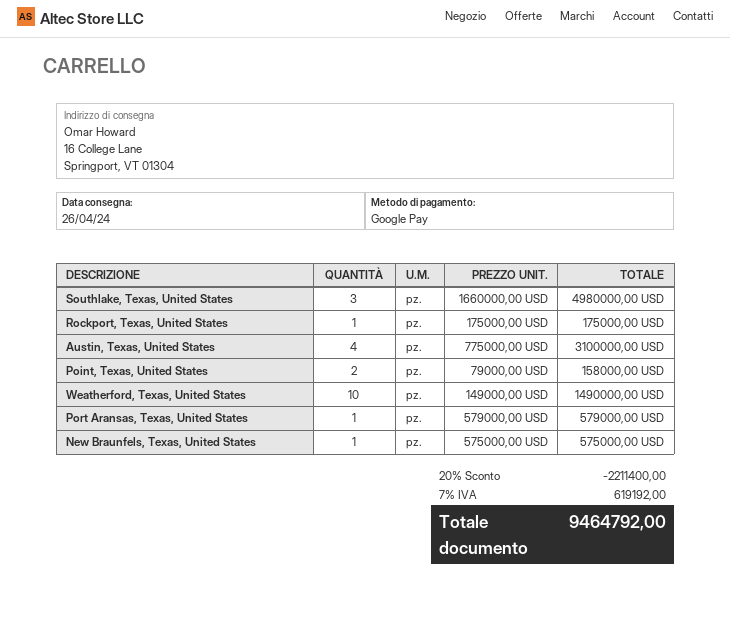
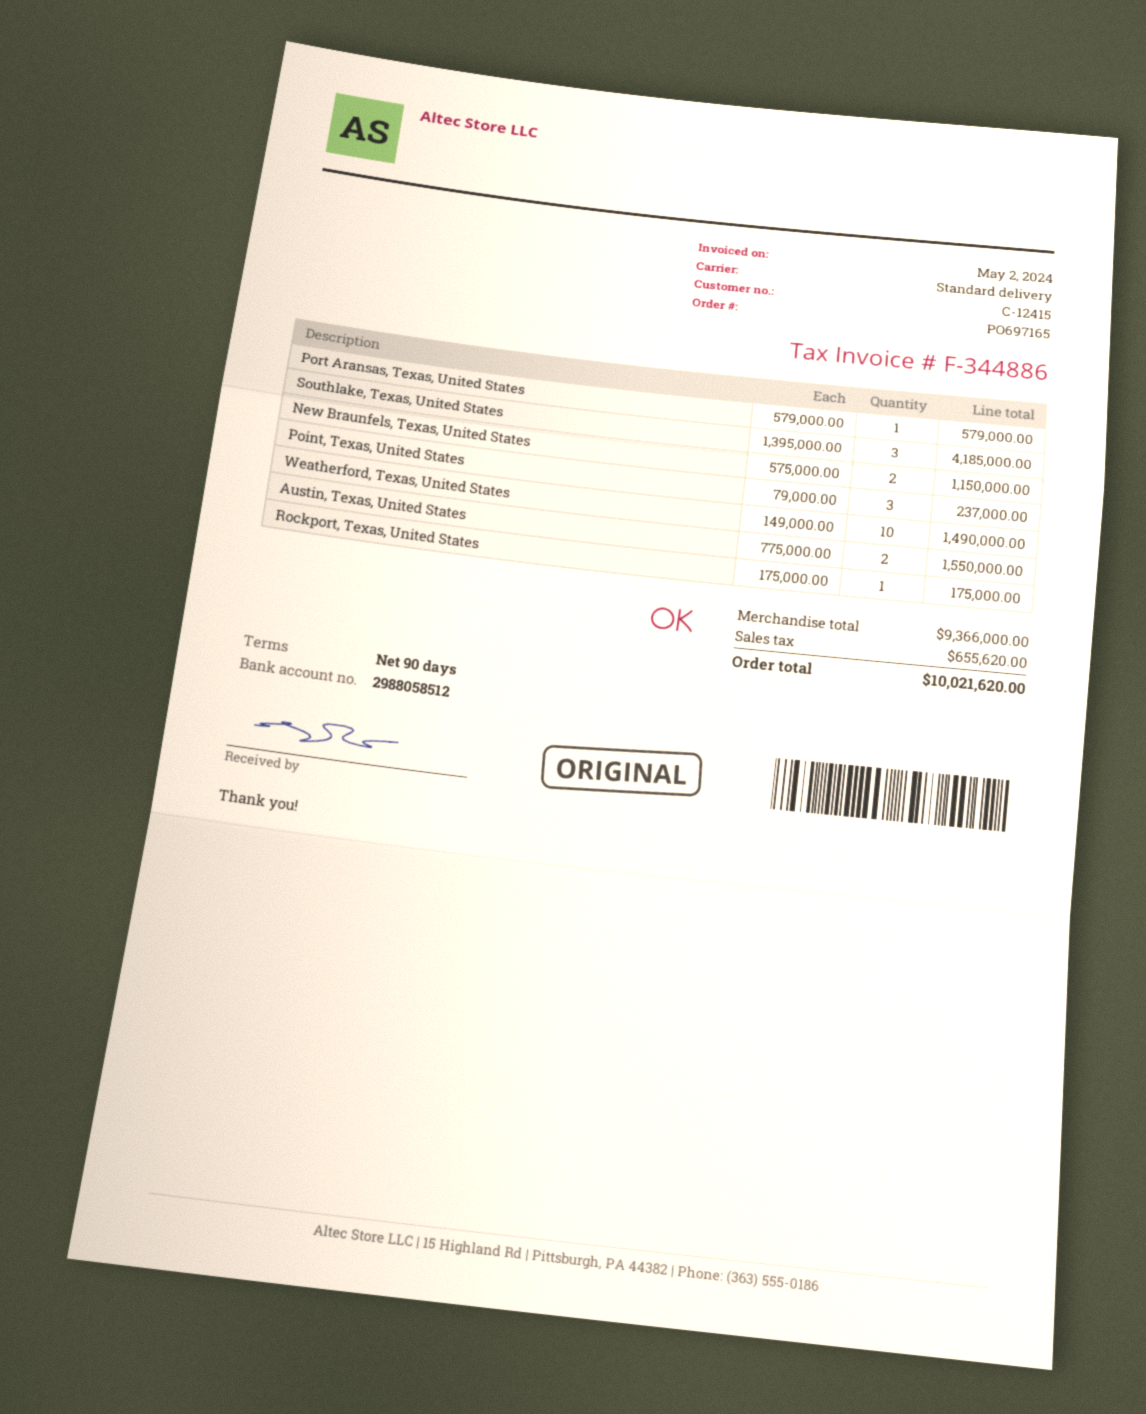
Southlake, Texas, United States: 3 x 1660000.00 = 4980000.00 -> 3 x 1395000.00 = 4185000.00
Austin, Texas, United States: 4 x 775000.00 = 3100000.00 -> 2 x 775000.00 = 1550000.00
Point, Texas, United States: 2 x 79000.00 = 158000.00 -> 3 x 79000.00 = 237000.00
New Braunfels, Texas, United States: 1 x 575000.00 = 575000.00 -> 2 x 575000.00 = 1150000.00
discount: 20% = 2211400.00 -> none
tax: 619192.00 -> 655620.00
total: 9464792.00 -> 10021620.00

